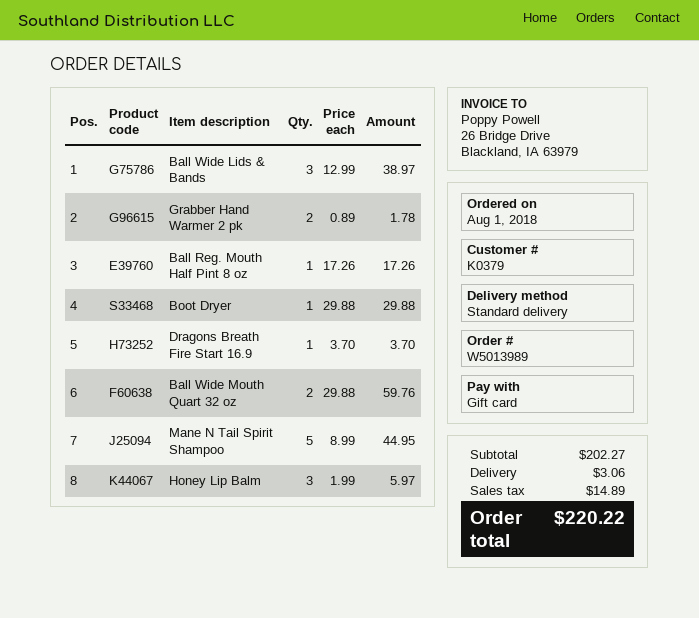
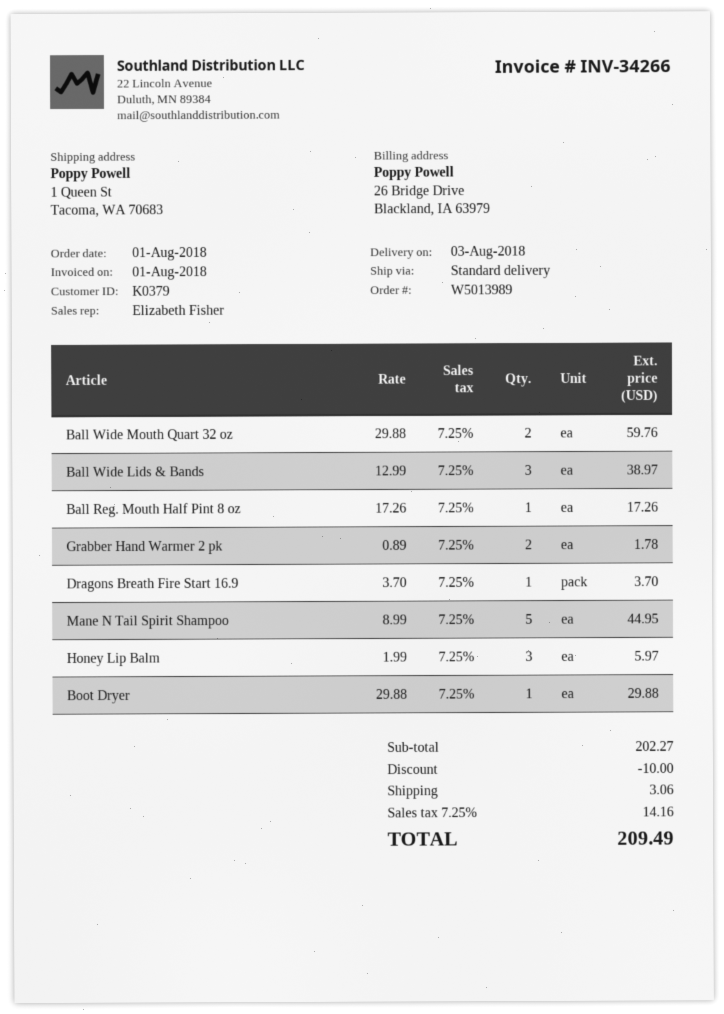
discount: none -> 10.00
tax: 14.89 -> 14.16
total: 220.22 -> 209.49

